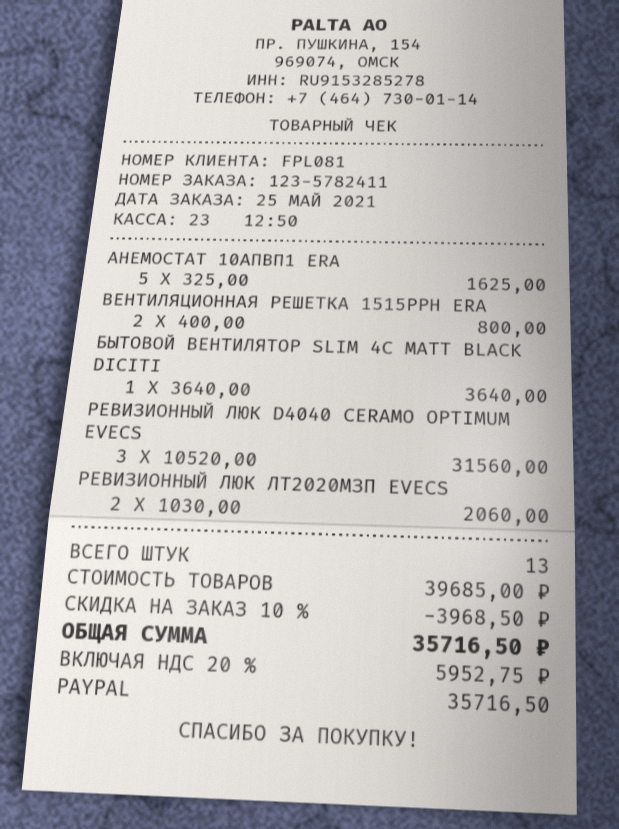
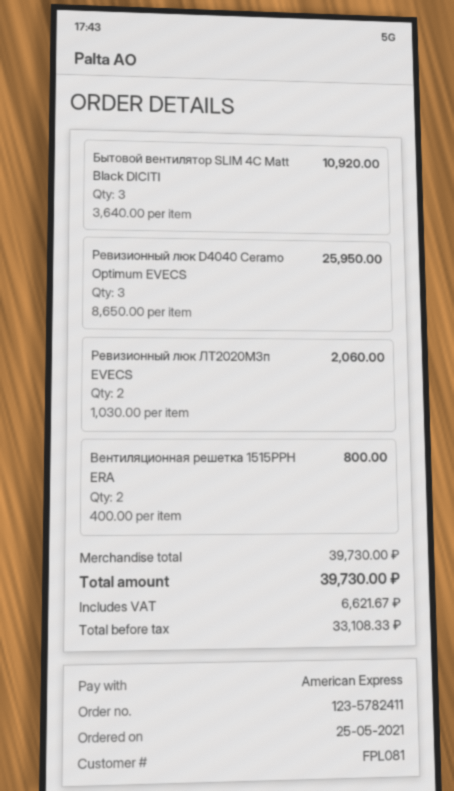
payment method: PayPal -> American Express
АНЕМОСТАТ 10АПВП1 ERA: 5 x 325.00 = 1625.00 -> none
БЫТОВОЙ ВЕНТИЛЯТОР SLIM 4C MATT BLACK DICITI: 1 x 3640.00 = 3640.00 -> 3 x 3640.00 = 10920.00
РЕВИЗИОННЫЙ ЛЮК D4040 CERAMO OPTIMUM EVECS: 3 x 10520.00 = 31560.00 -> 3 x 8650.00 = 25950.00
subtotal: 39685.00 -> 39730.00
discount: 10% = 3968.50 -> none
tax: 5952.75 -> 6621.67
total: 35716.50 -> 39730.00

